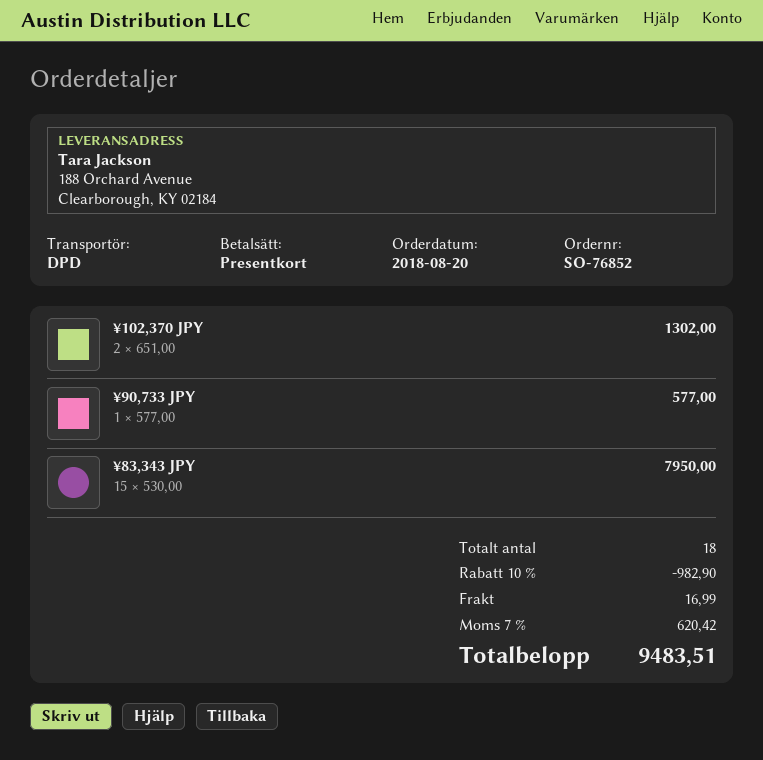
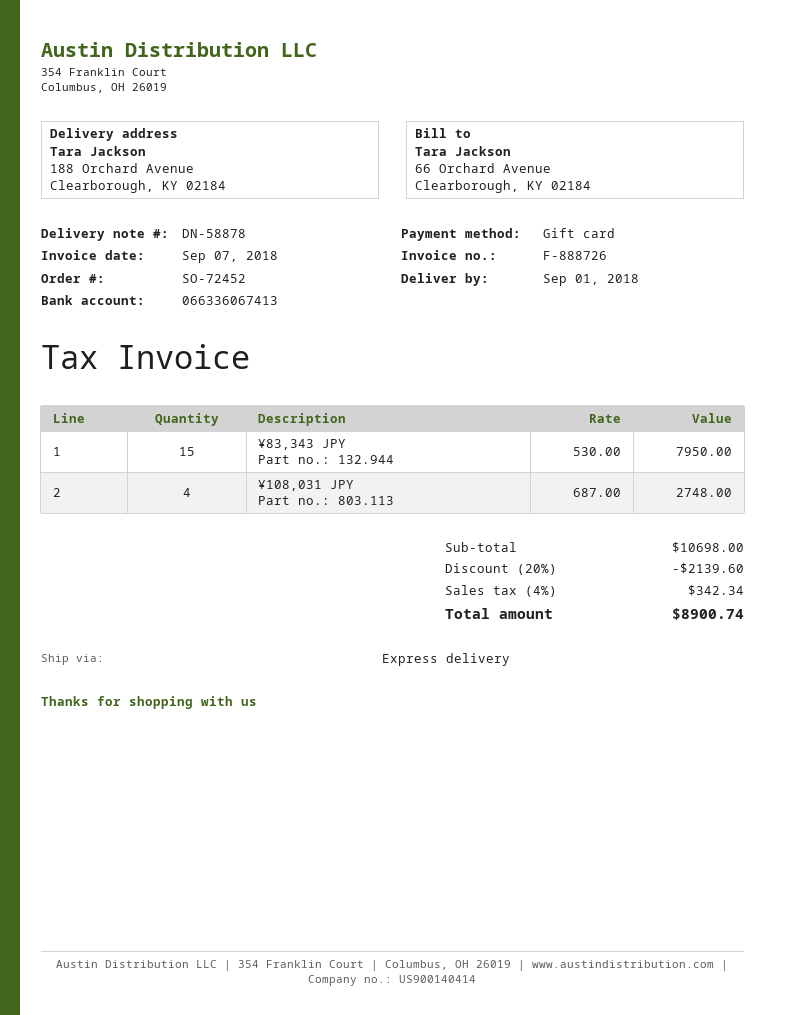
order number: SO-76852 -> SO-72452
shipping method: DPD -> express
¥102,370 JPY: 2 x 651.00 = 1302.00 -> none
¥90,733 JPY: 1 x 577.00 = 577.00 -> none
¥108,031 JPY: none -> 4 x 687.00 = 2748.00
discount: 10% = 982.90 -> 20% = 2139.60
shipping: 16.99 -> none
tax: 7% = 620.42 -> 4% = 342.34
total: 9483.51 -> 8900.74

